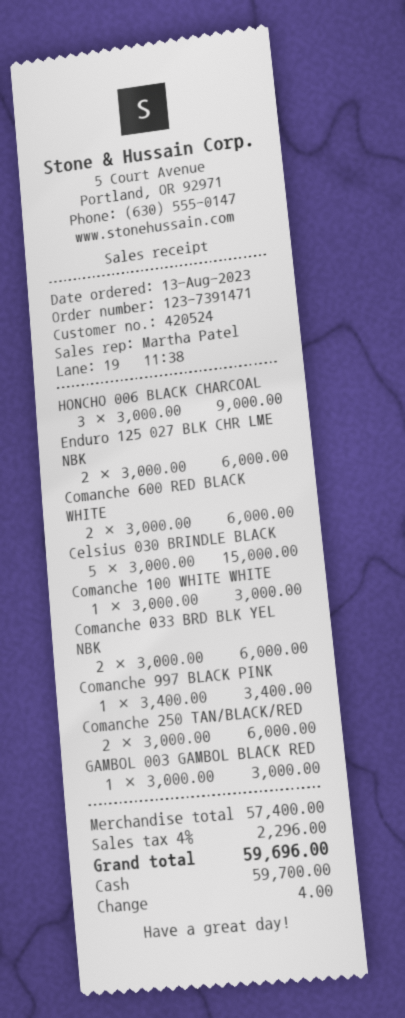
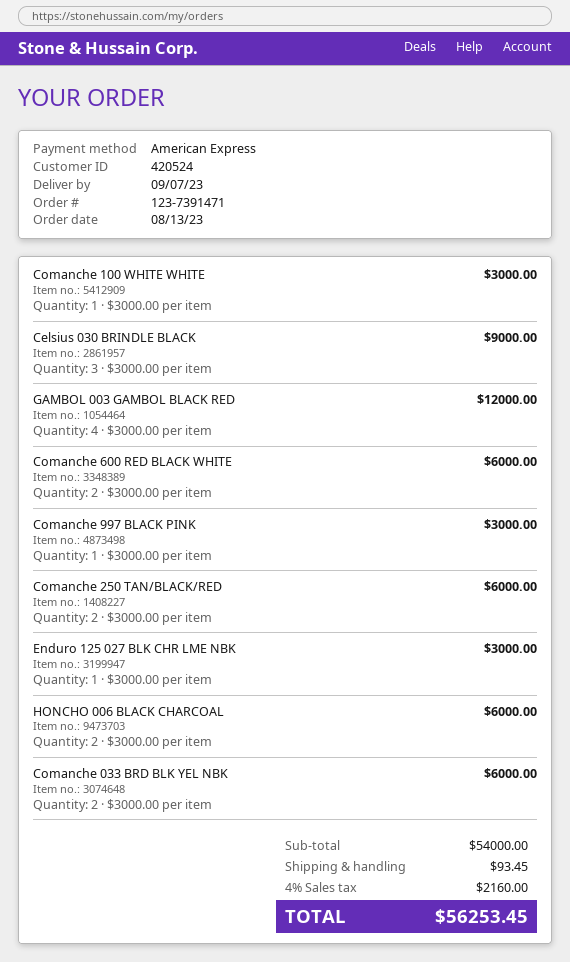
payment method: cash -> American Express
HONCHO 006 BLACK CHARCOAL: 3 x 3000.00 = 9000.00 -> 2 x 3000.00 = 6000.00
Enduro 125 027 BLK CHR LME NBK: 2 x 3000.00 = 6000.00 -> 1 x 3000.00 = 3000.00
Celsius 030 BRINDLE BLACK: 5 x 3000.00 = 15000.00 -> 3 x 3000.00 = 9000.00
Comanche 997 BLACK PINK: 1 x 3400.00 = 3400.00 -> 1 x 3000.00 = 3000.00
GAMBOL 003 GAMBOL BLACK RED: 1 x 3000.00 = 3000.00 -> 4 x 3000.00 = 12000.00
subtotal: 57400.00 -> 54000.00
shipping: none -> 93.45
tax: 4% = 2296.00 -> 4% = 2160.00
total: 59696.00 -> 56253.45

